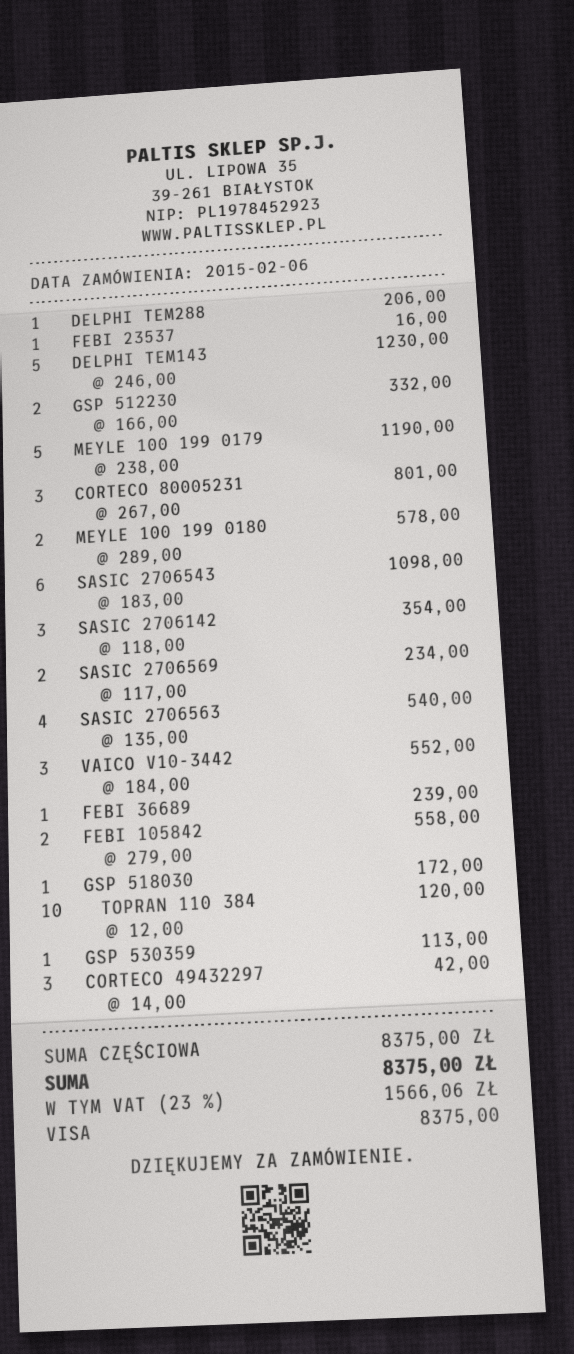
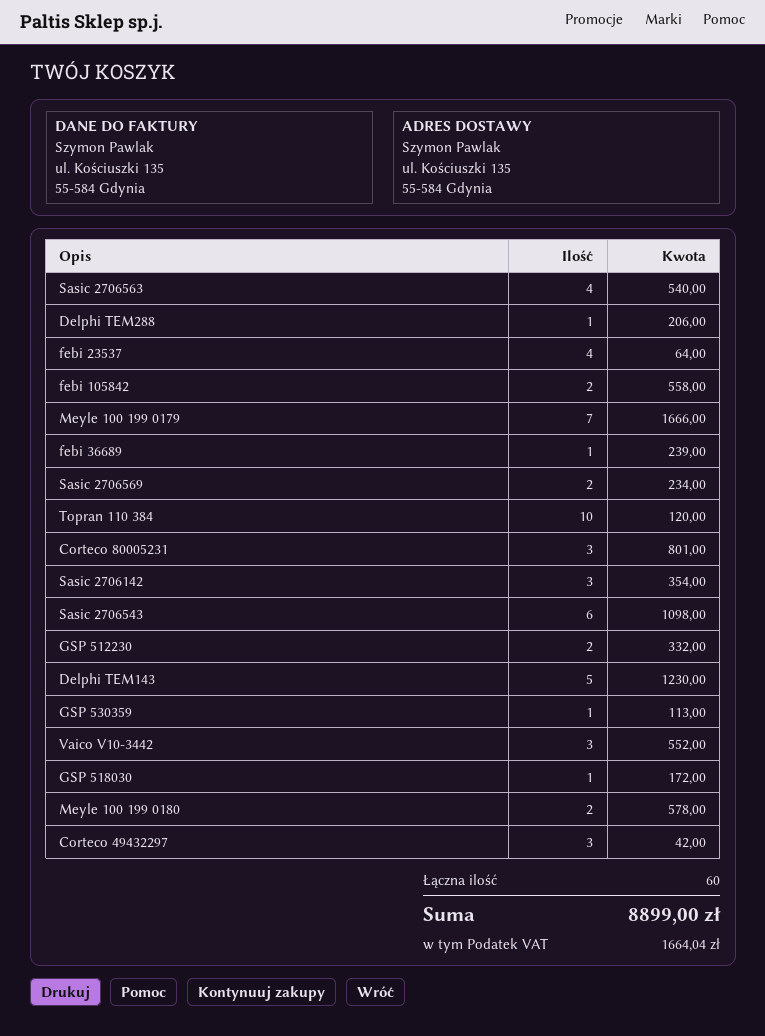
FEBI 23537: 1 for 16.00 -> 4 for 64.00
MEYLE 100 199 0179: 5 for 1190.00 -> 7 for 1666.00
tax: 1566.06 -> 1664.04
total: 8375.00 -> 8899.00

